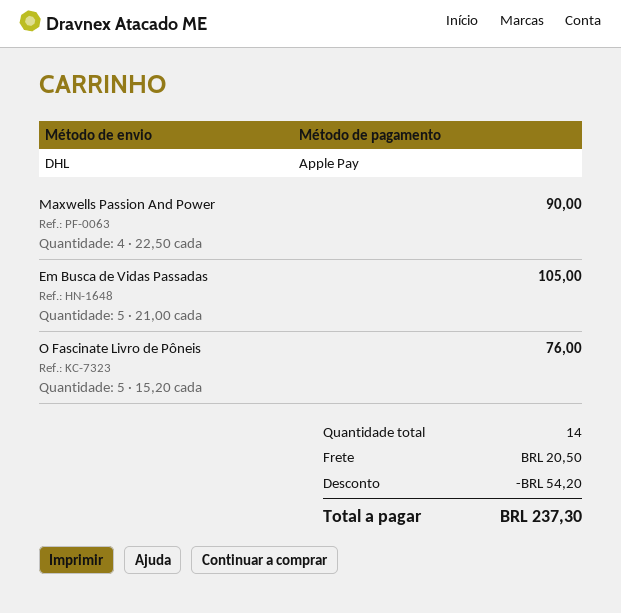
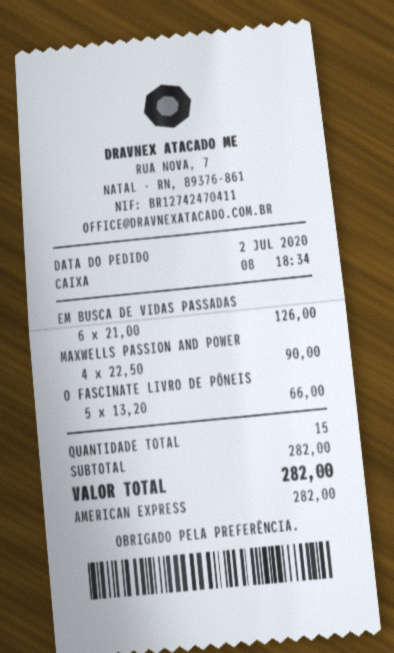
payment method: Apple Pay -> American Express
Em Busca de Vidas Passadas: 5 x 21.00 = 105.00 -> 6 x 21.00 = 126.00
O Fascinate Livro de Pôneis: 5 x 15.20 = 76.00 -> 5 x 13.20 = 66.00
total quantity: 14 -> 15
discount: 54.20 -> none
shipping: 20.50 -> none
total: 237.30 -> 282.00

